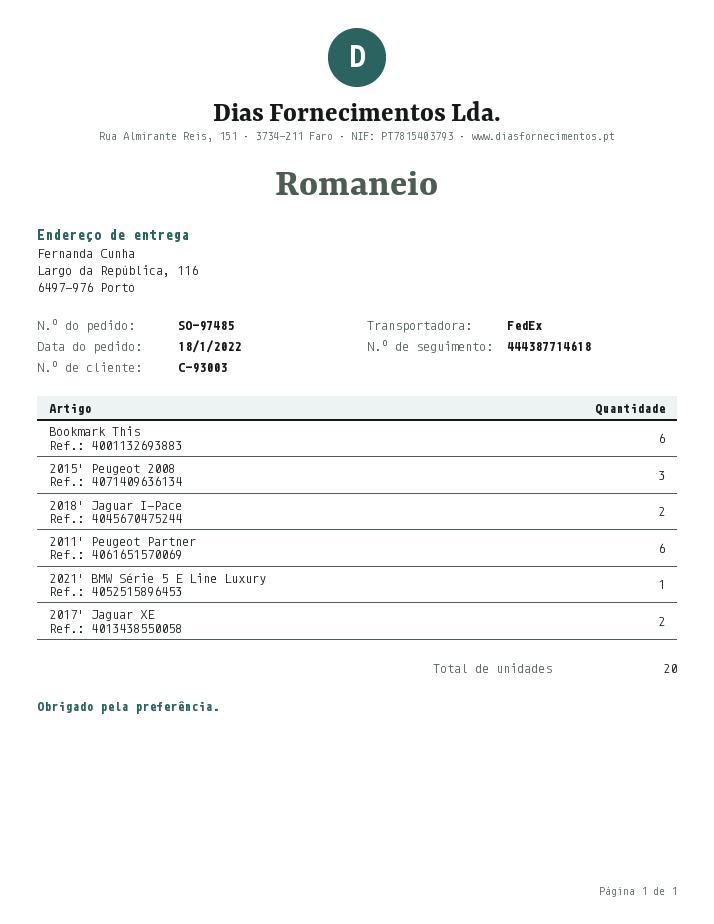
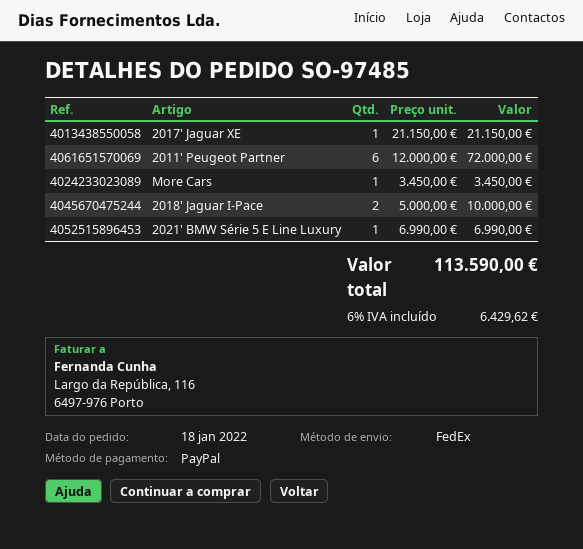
Bookmark This: 6 -> none
2015' Peugeot 2008: 3 -> none
2017' Jaguar XE: 2 -> 1
More Cars: none -> 1

